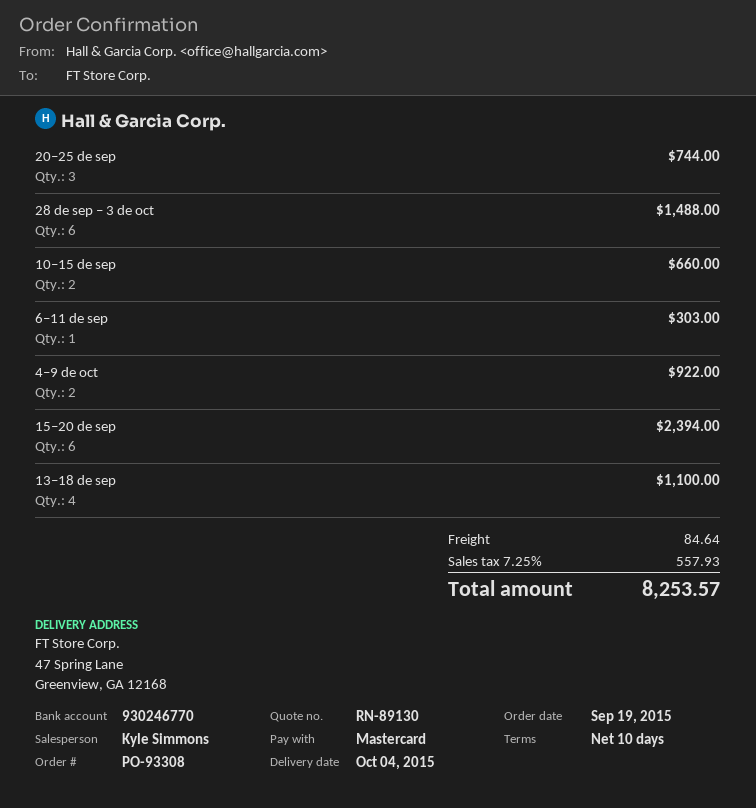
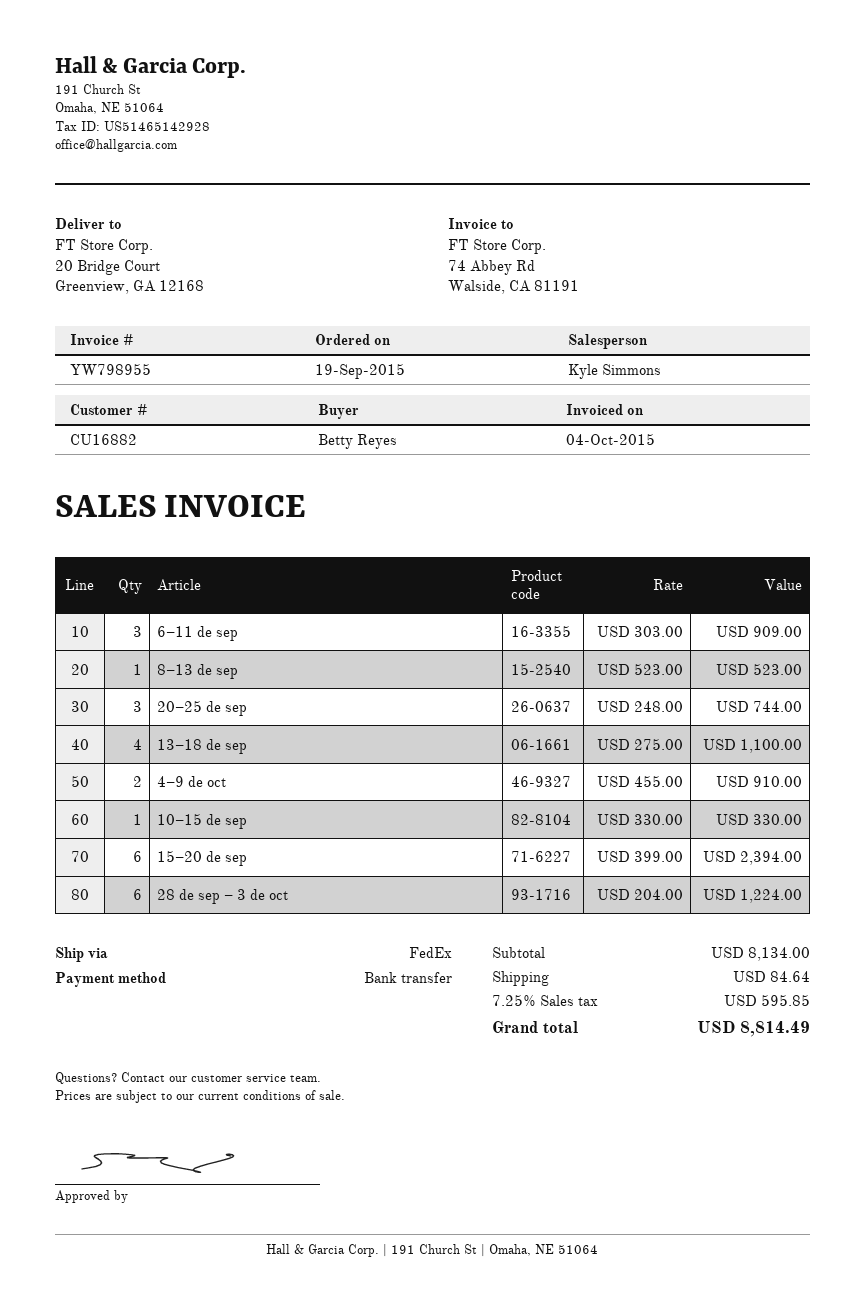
payment method: Mastercard -> bank transfer
ship to: 47 Spring Lane, Greenview, GA 12168 -> 20 Bridge Court, Greenview, GA 12168
28 de sep – 3 de oct: 6 for 1488.00 -> 6 for 1224.00
10–15 de sep: 2 for 660.00 -> 1 for 330.00
6–11 de sep: 1 for 303.00 -> 3 for 909.00
4–9 de oct: 2 for 922.00 -> 2 for 910.00
8–13 de sep: none -> 1 for 523.00
tax: 7.25% = 557.93 -> 7.25% = 595.85
total: 8253.57 -> 8814.49

